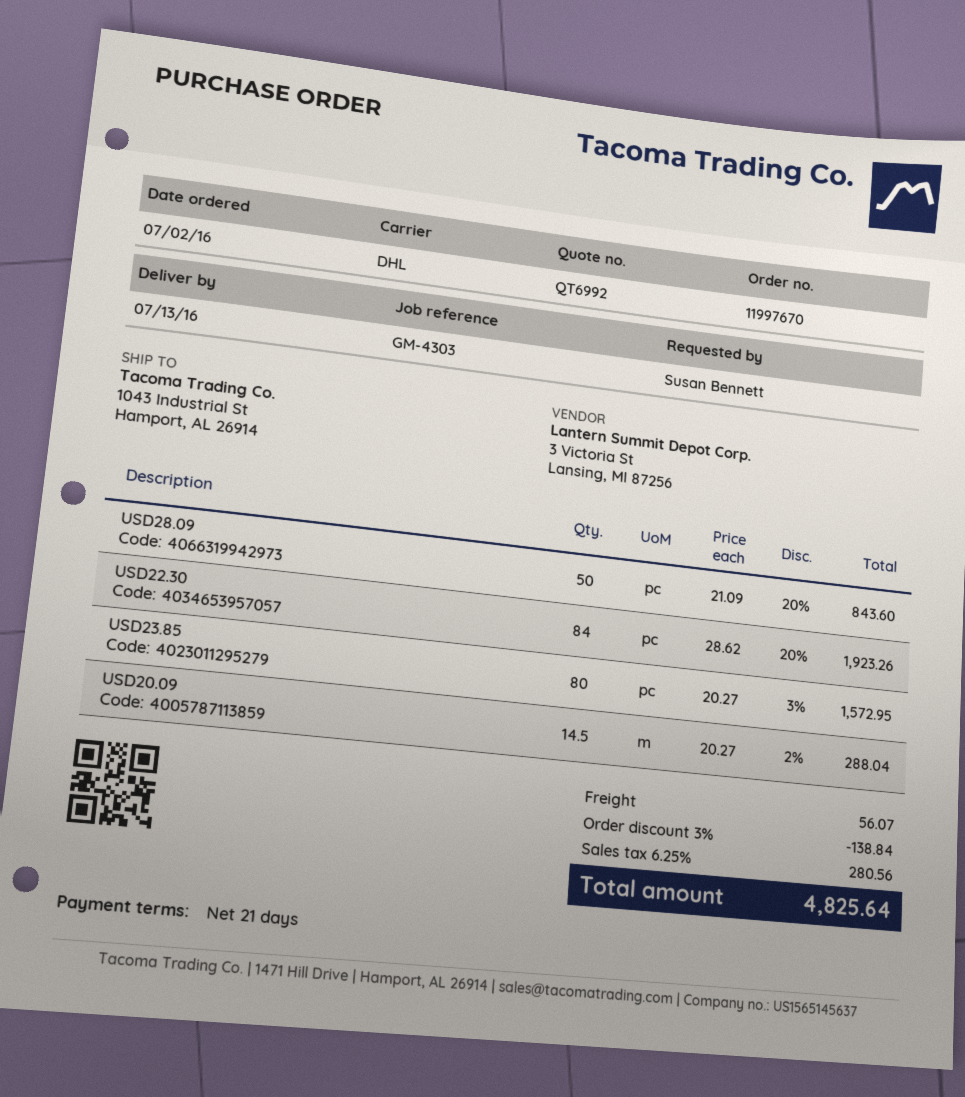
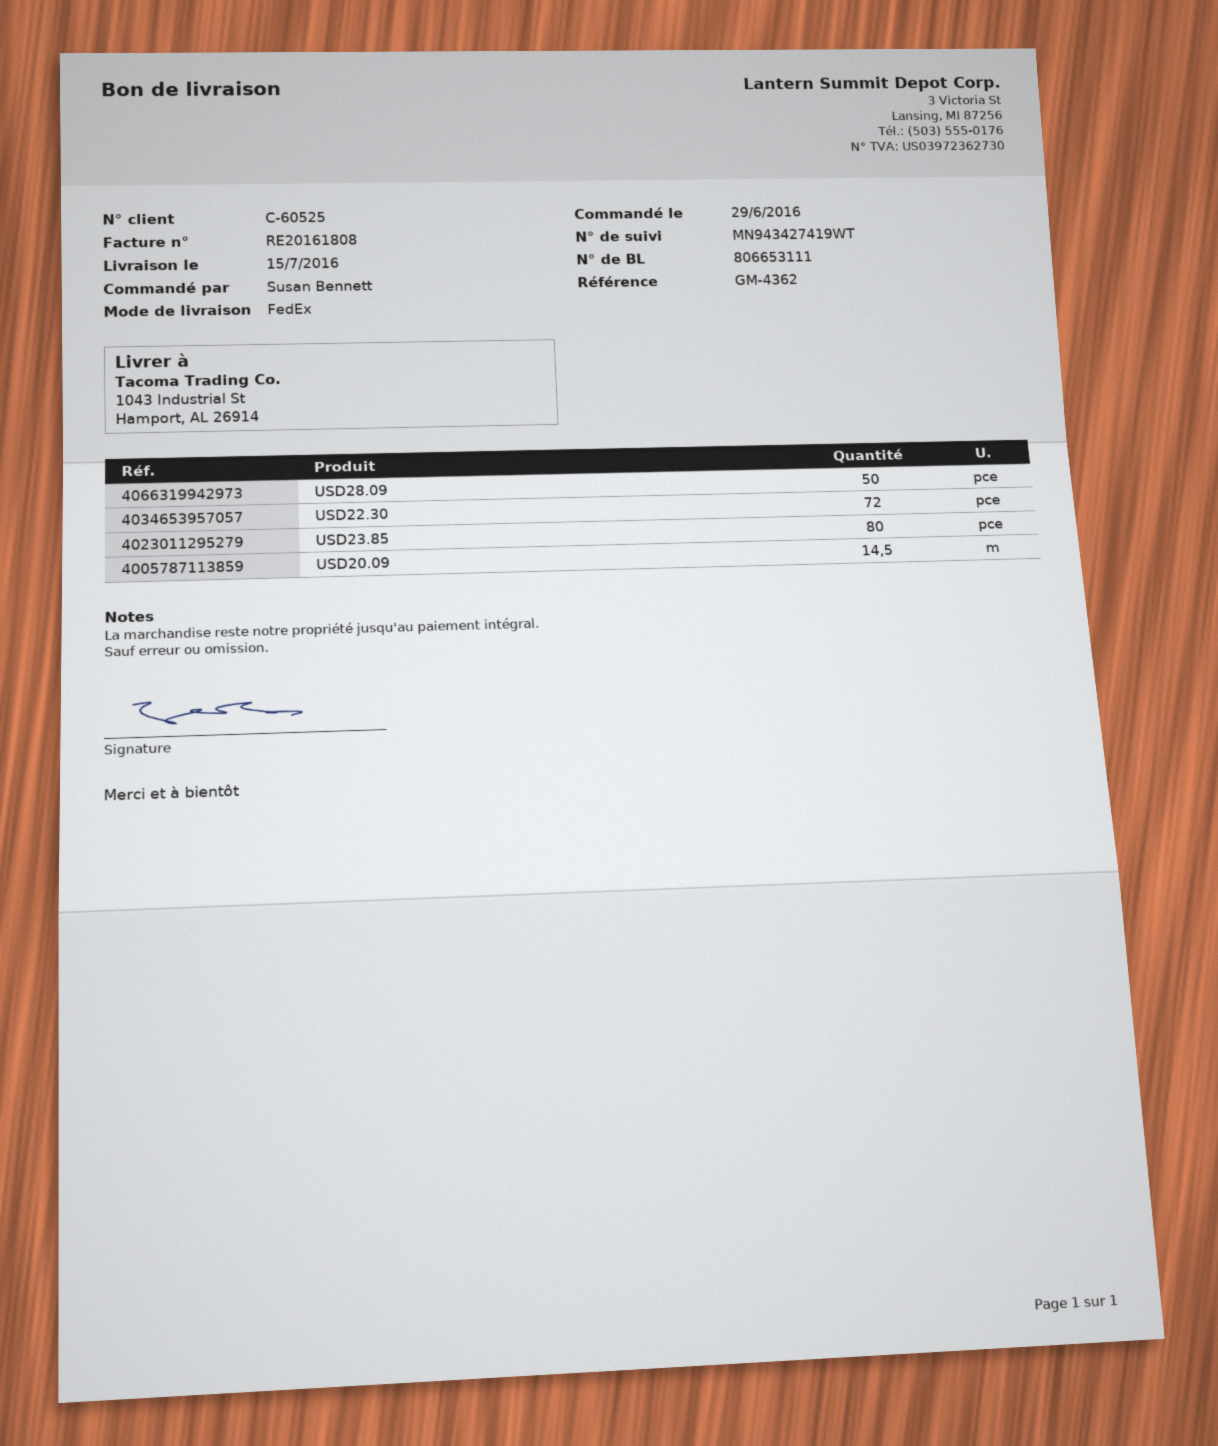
order date: 2016-07-02 -> 2016-06-29
delivery date: 2016-07-13 -> 2016-07-15
reference: GM-4303 -> GM-4362
shipping method: DHL -> FedEx
USD22.30: 84 -> 72

